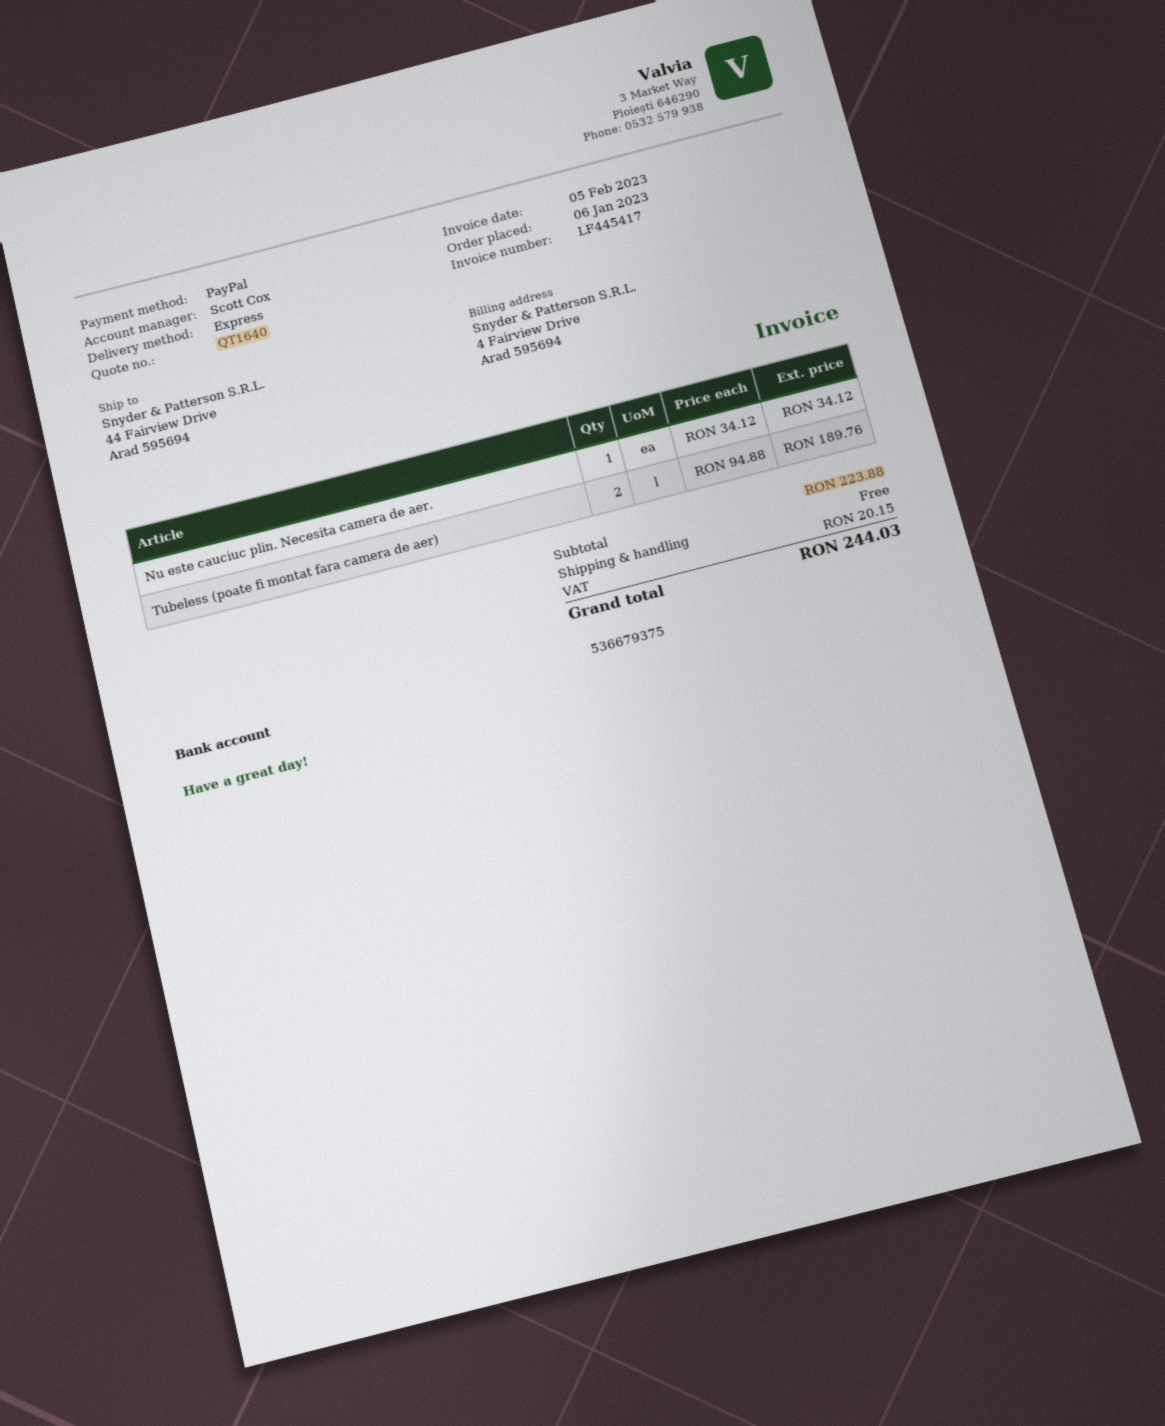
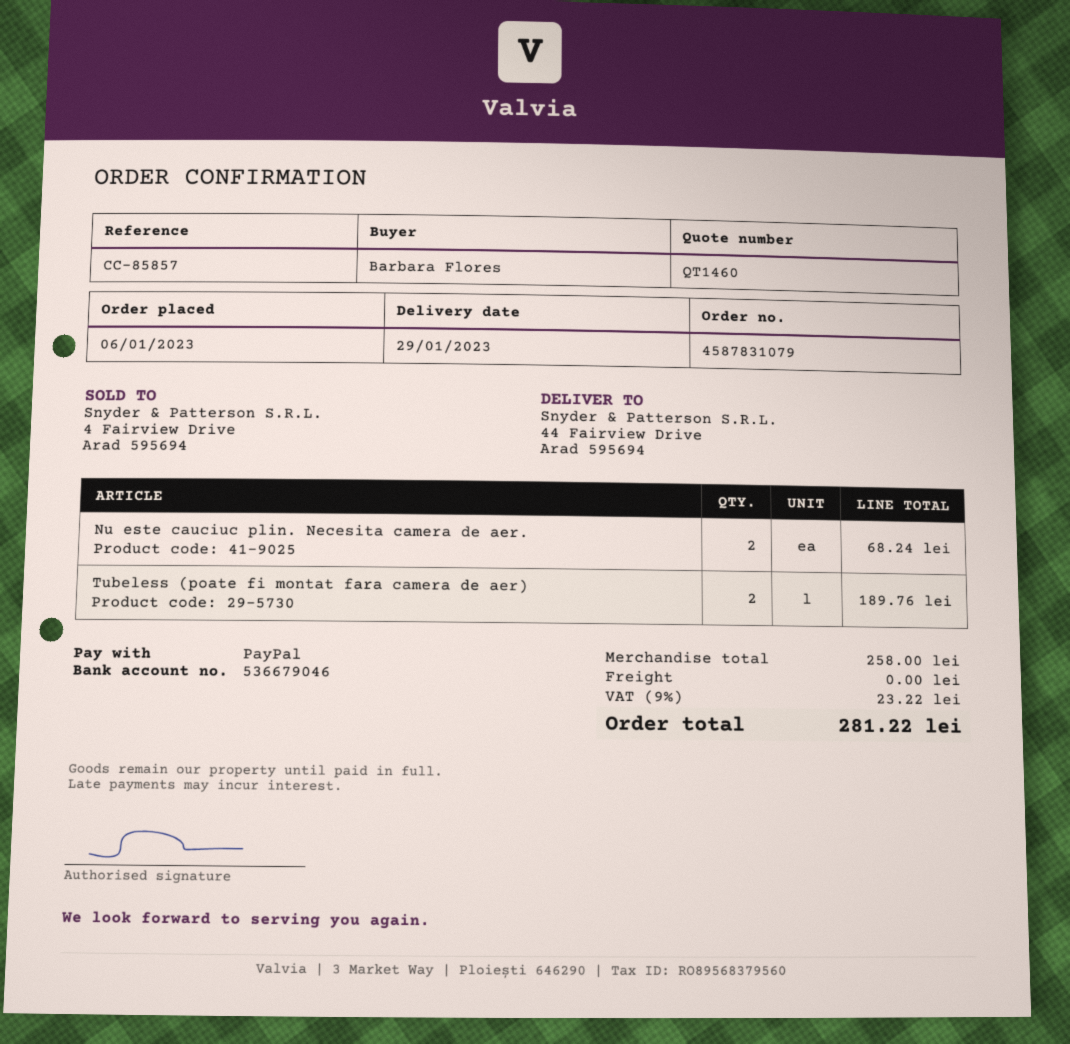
quote number: QT1640 -> QT1460
bank account: 536679375 -> 536679046
Nu este cauciuc plin. Necesita camera de aer.: 1 for 34.12 -> 2 for 68.24
subtotal: 223.88 -> 258.00
tax: 20.15 -> 23.22
total: 244.03 -> 281.22

